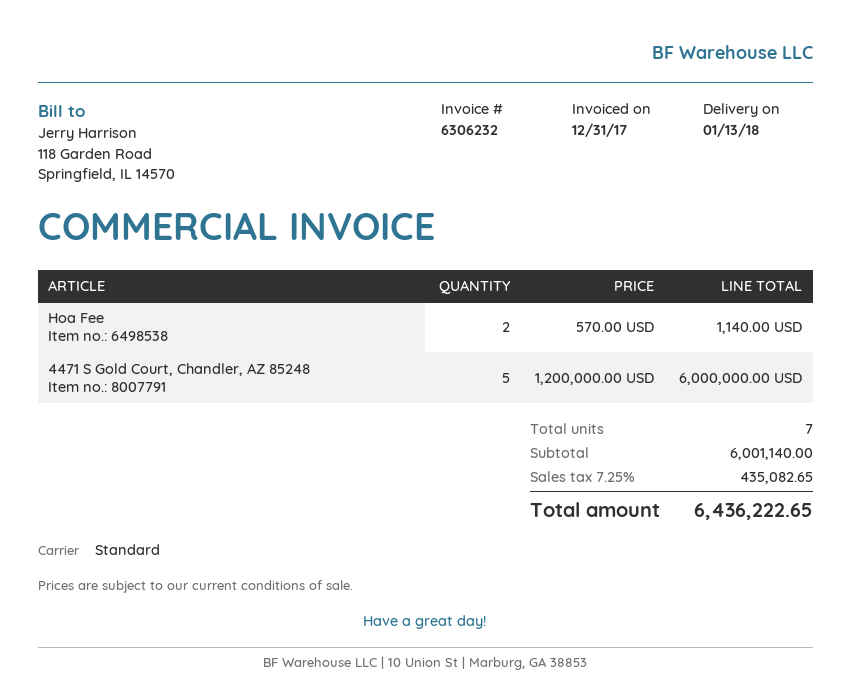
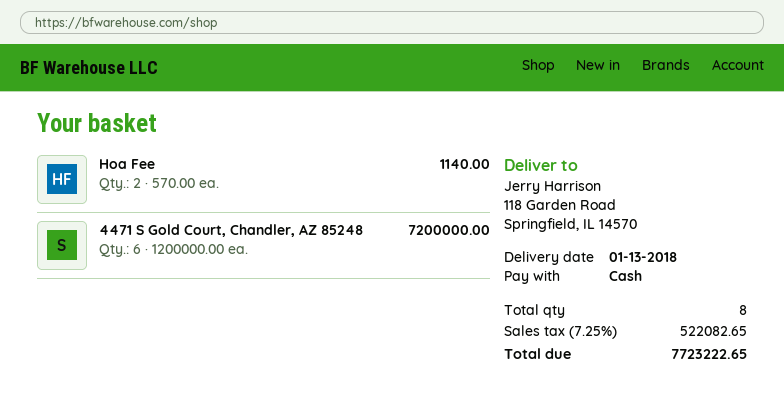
4471 S Gold Court, Chandler, AZ 85248: 5 x 1200000.00 = 6000000.00 -> 6 x 1200000.00 = 7200000.00
total quantity: 7 -> 8
tax: 7.25% = 435082.65 -> 7.25% = 522082.65
total: 6436222.65 -> 7723222.65

